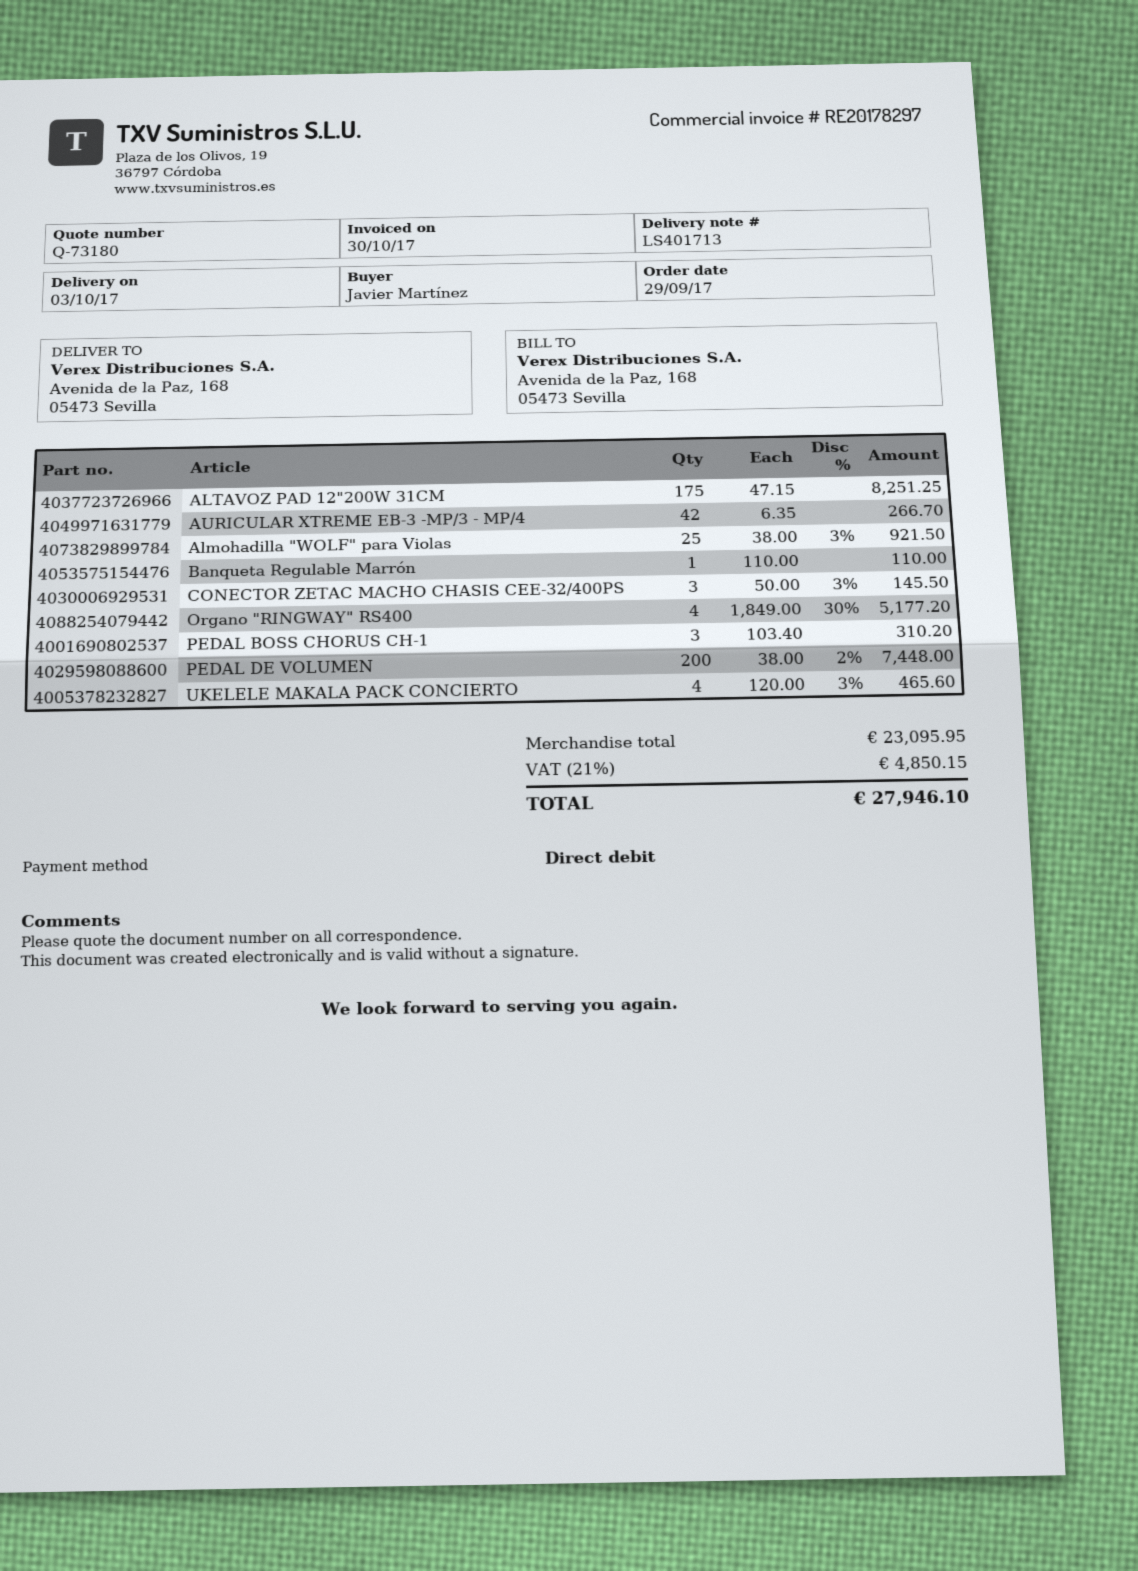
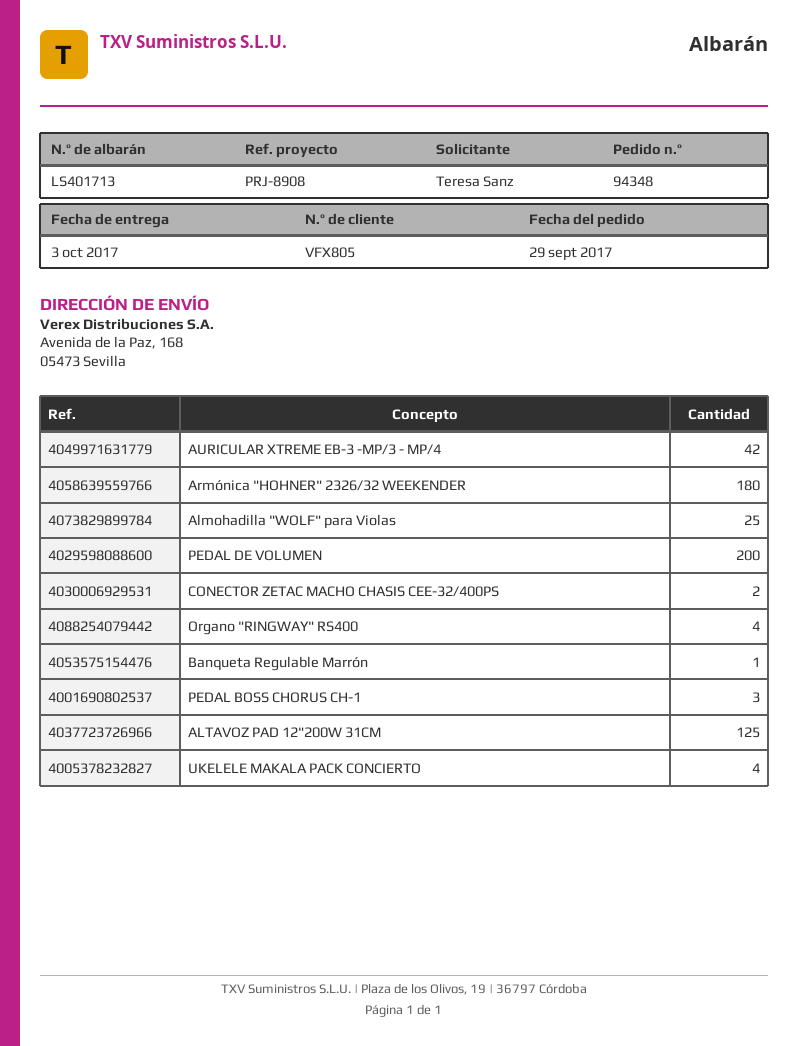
ordered by: Javier Martínez -> Teresa Sanz
ALTAVOZ PAD 12"200W 31CM: 175 -> 125
CONECTOR ZETAC MACHO CHASIS CEE-32/400PS: 3 -> 2
Armónica "HOHNER" 2326/32 WEEKENDER: none -> 180

